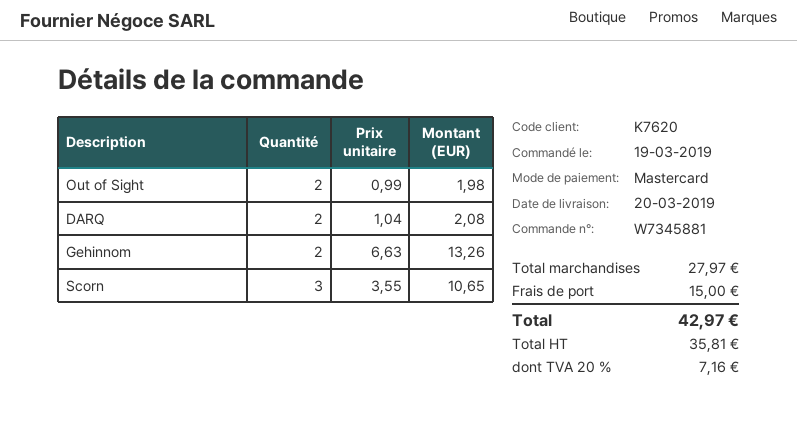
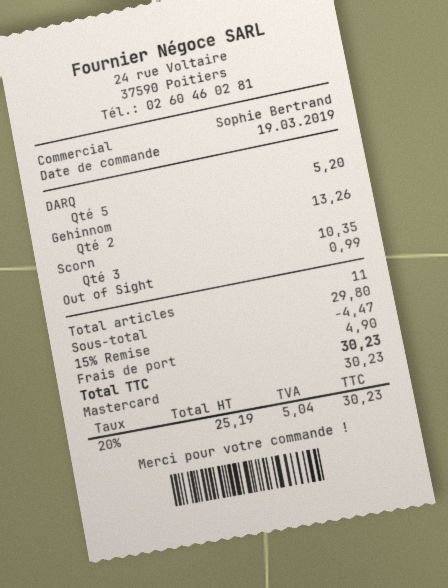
Out of Sight: 2 for 1.98 -> 1 for 0.99
DARQ: 2 for 2.08 -> 5 for 5.20
Scorn: 3 for 10.65 -> 3 for 10.35
subtotal: 27.97 -> 29.80
discount: none -> 15% = 4.47
shipping: 15.00 -> 4.90
net: 35.81 -> 25.19
tax: 20% = 7.16 -> 20% = 5.04
total: 42.97 -> 30.23

